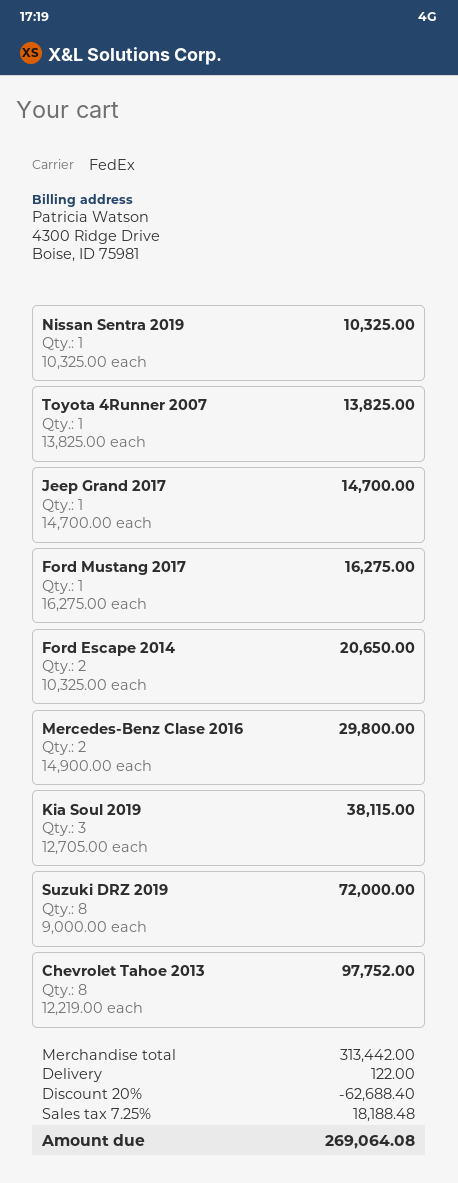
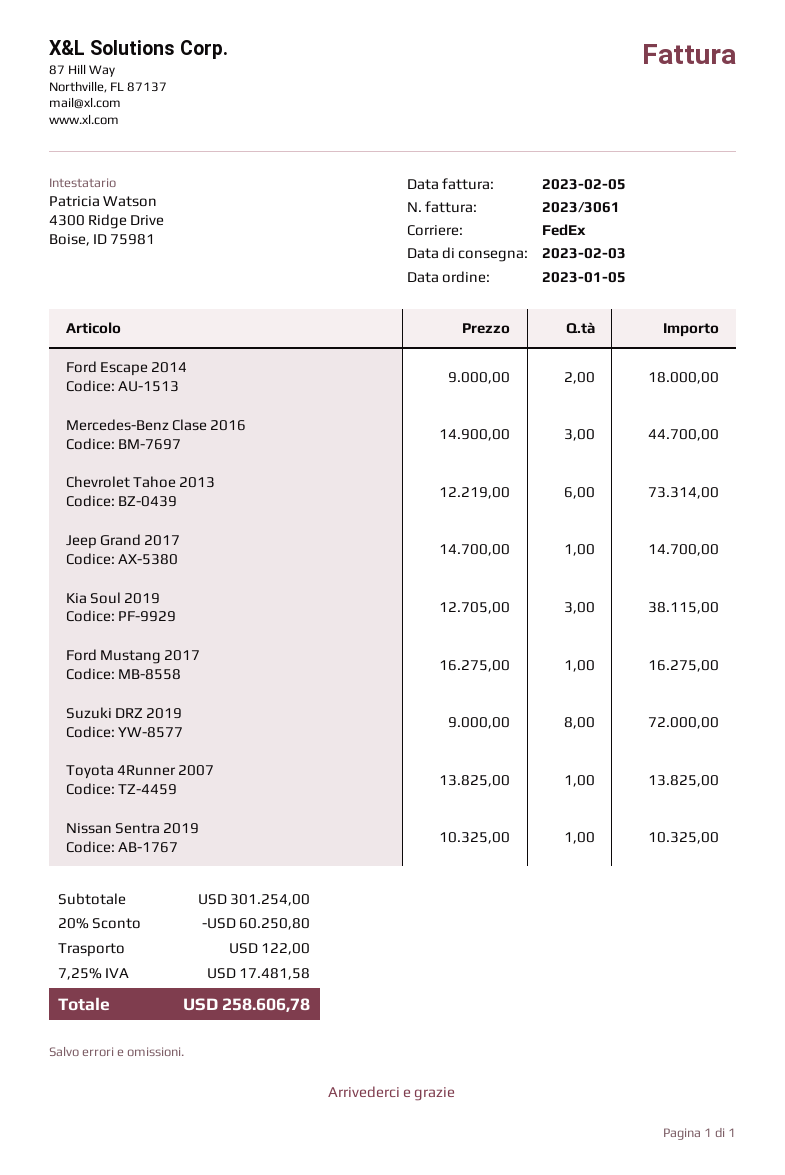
Ford Escape 2014: 2 x 10325.00 = 20650.00 -> 2 x 9000.00 = 18000.00
Mercedes-Benz Clase 2016: 2 x 14900.00 = 29800.00 -> 3 x 14900.00 = 44700.00
Chevrolet Tahoe 2013: 8 x 12219.00 = 97752.00 -> 6 x 12219.00 = 73314.00
subtotal: 313442.00 -> 301254.00
discount: 20% = 62688.40 -> 20% = 60250.80
tax: 7.25% = 18188.48 -> 7.25% = 17481.58
total: 269064.08 -> 258606.78

